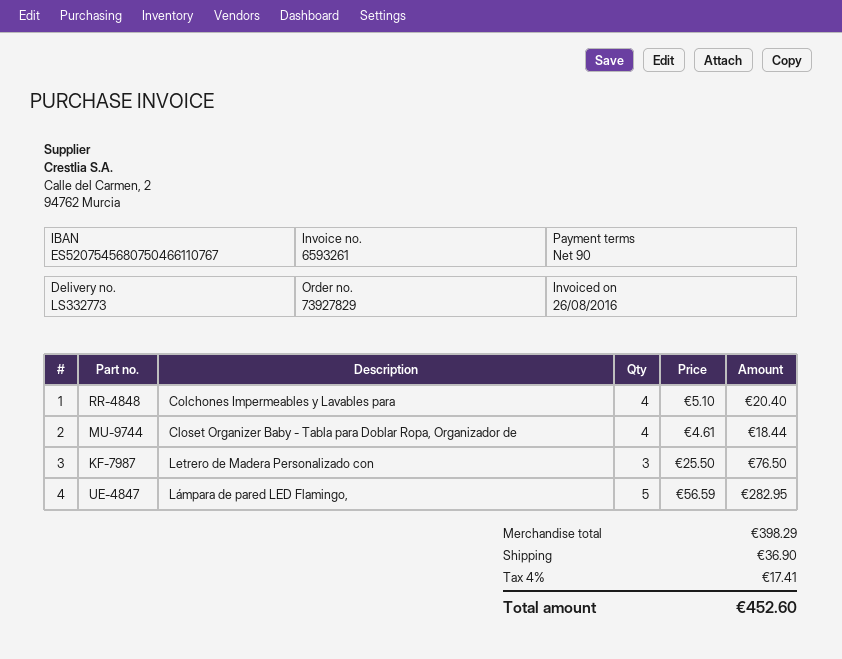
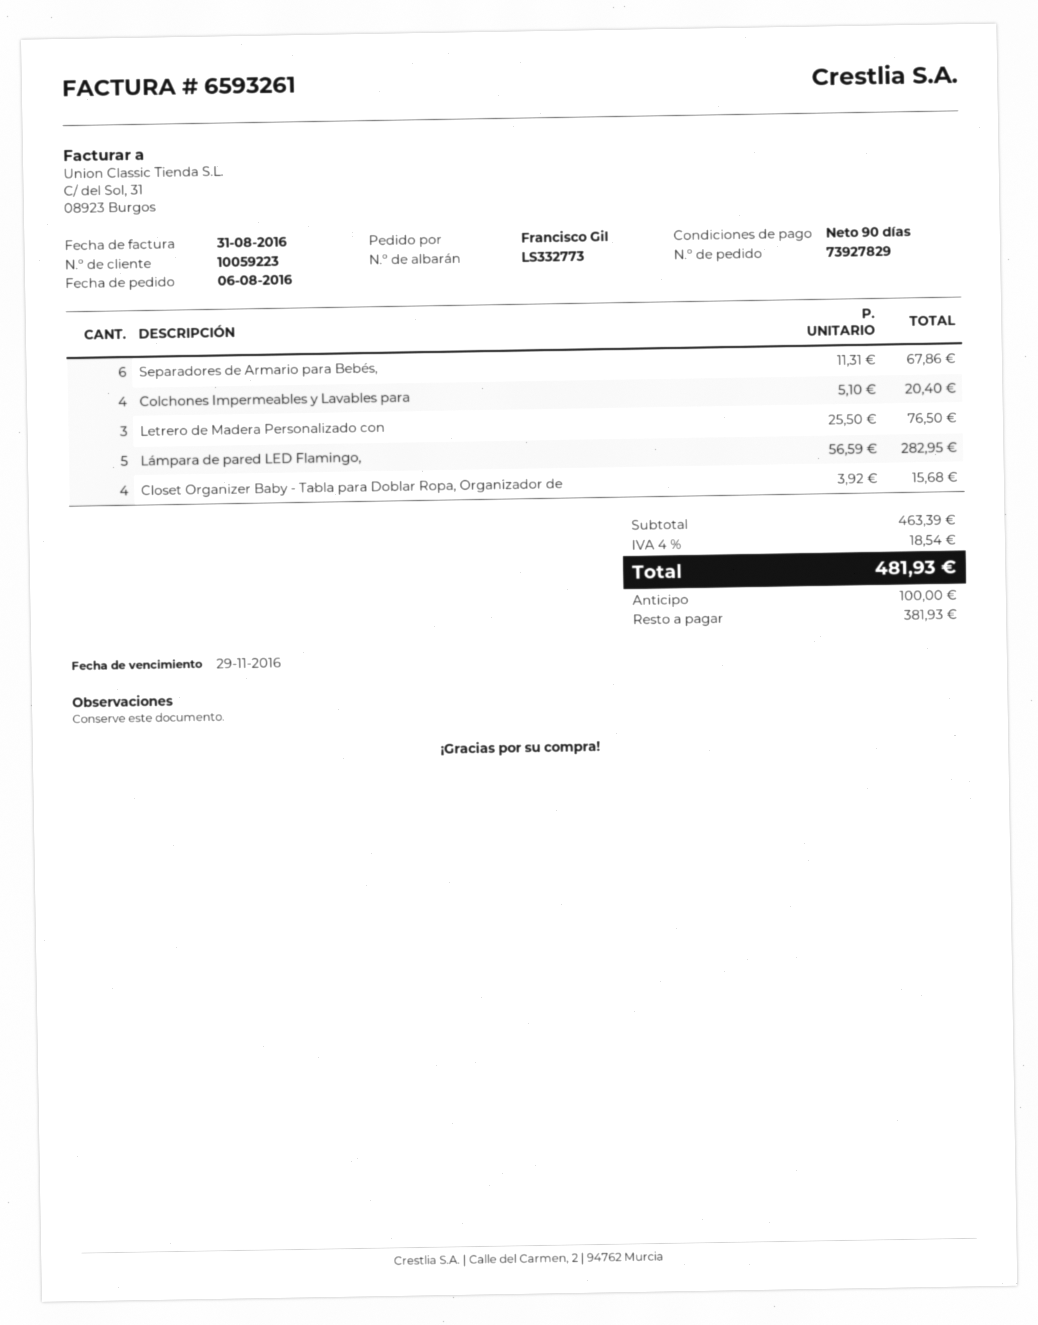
invoice date: 2016-08-26 -> 2016-08-31
Closet Organizer Baby - Tabla para Doblar Ropa, Organizador de: 4 x 4.61 = 18.44 -> 4 x 3.92 = 15.68
Separadores de Armario para Bebés,: none -> 6 x 11.31 = 67.86
subtotal: 398.29 -> 463.39
shipping: 36.90 -> none
tax: 4% = 17.41 -> 4% = 18.54
total: 452.60 -> 481.93

